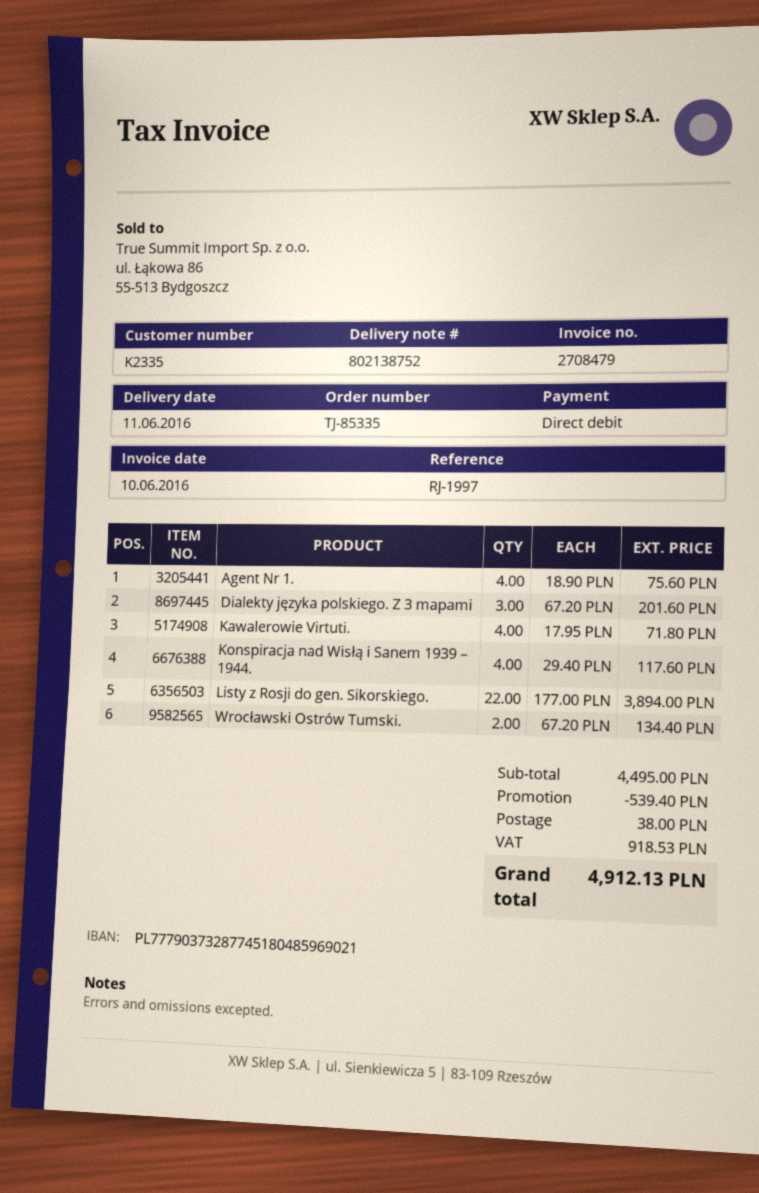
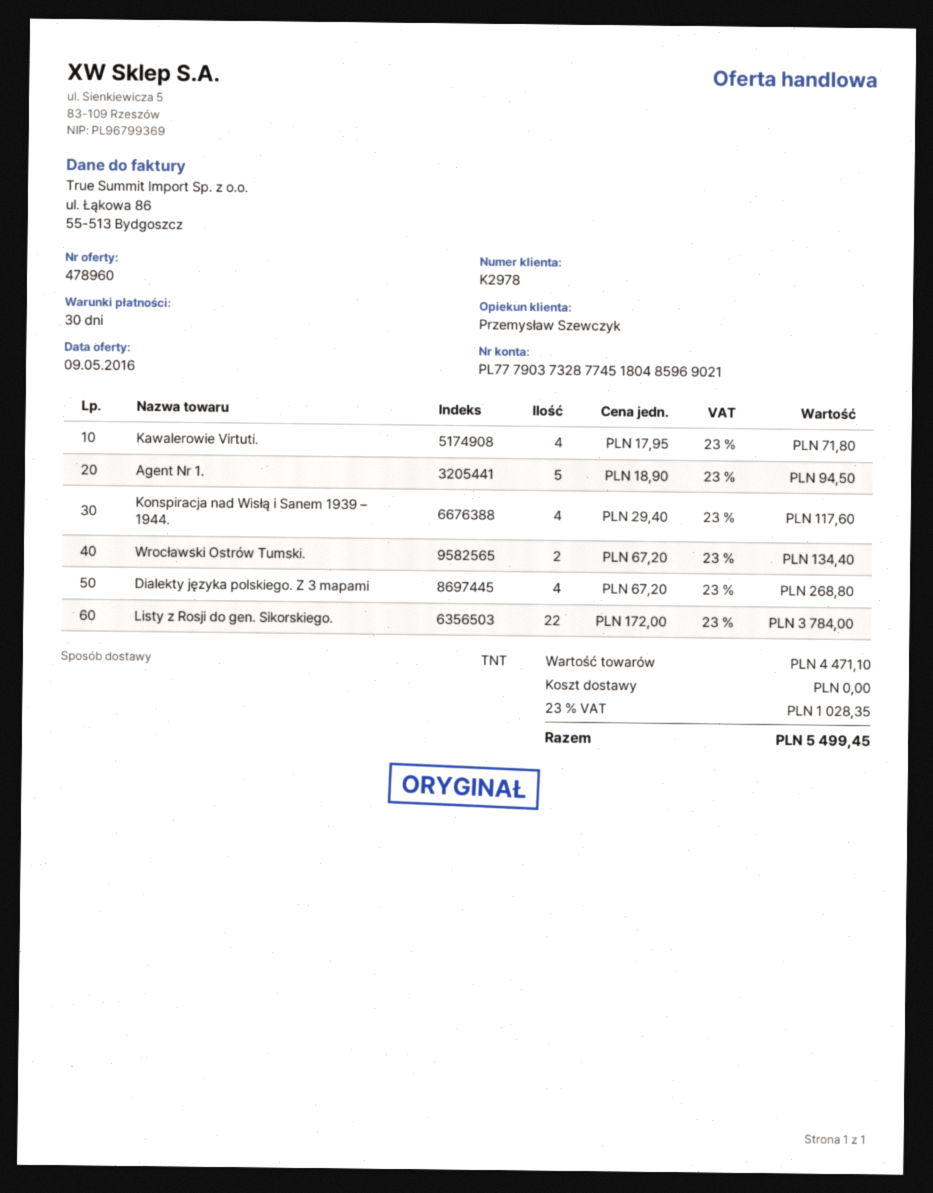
customer number: K2335 -> K2978
Agent Nr 1.: 4 x 18.90 = 75.60 -> 5 x 18.90 = 94.50
Dialekty języka polskiego. Z 3 mapami: 3 x 67.20 = 201.60 -> 4 x 67.20 = 268.80
Listy z Rosji do gen. Sikorskiego.: 22 x 177.00 = 3894.00 -> 22 x 172.00 = 3784.00
subtotal: 4495.00 -> 4471.10
discount: 539.40 -> none
shipping: 38.00 -> 0.00
tax: 918.53 -> 1028.35
total: 4912.13 -> 5499.45

